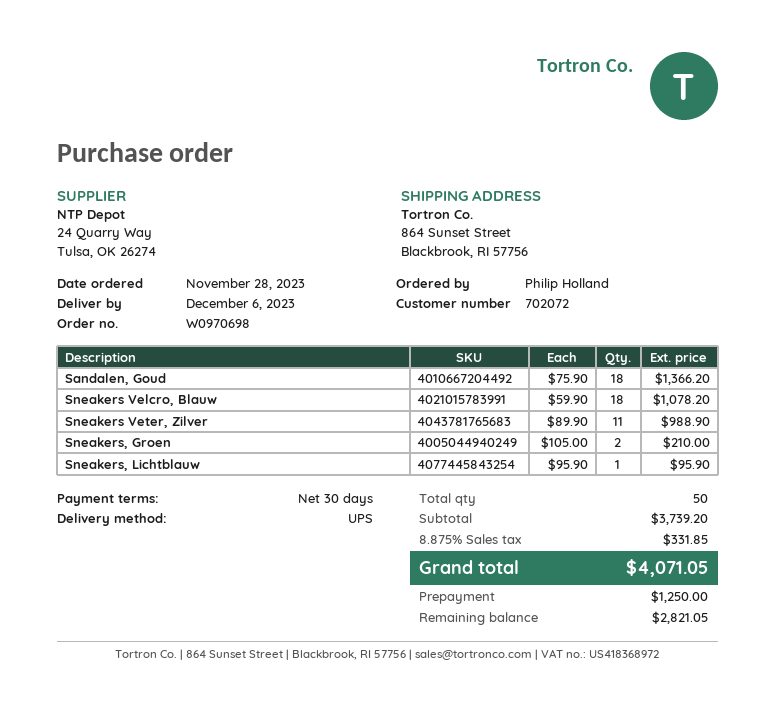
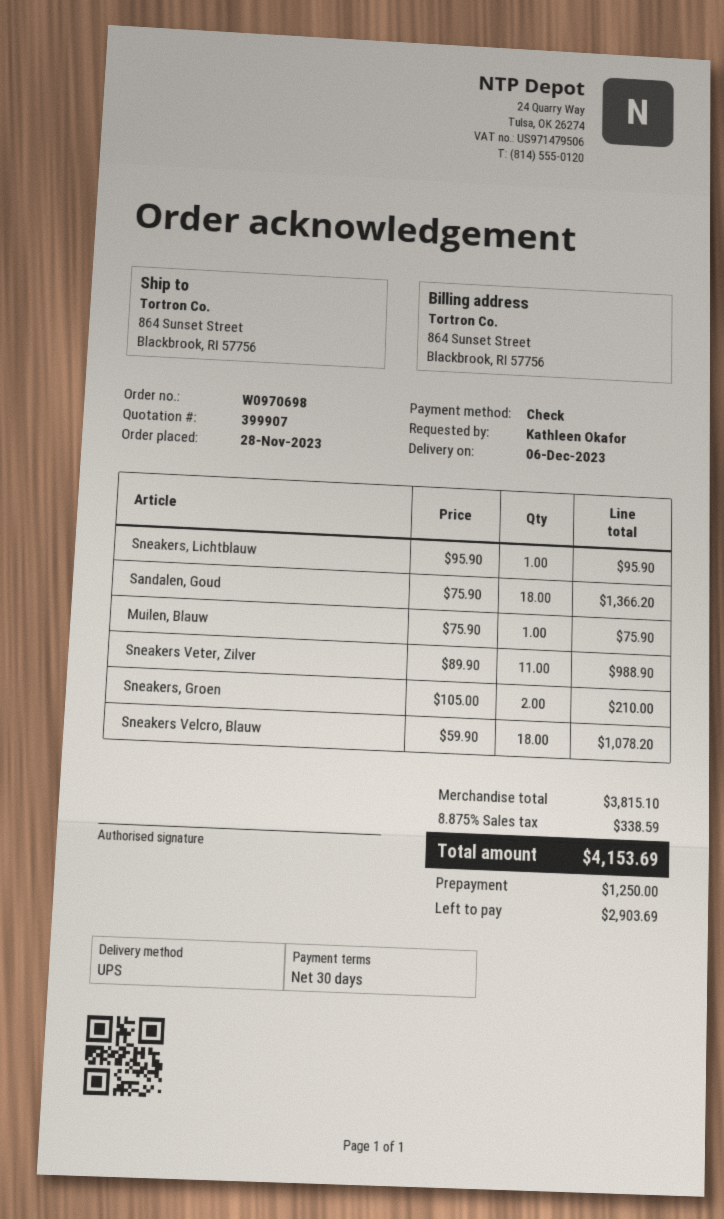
ordered by: Philip Holland -> Kathleen Okafor
Muilen, Blauw: none -> 1 x 75.90 = 75.90
subtotal: 3739.20 -> 3815.10
tax: 8.875% = 331.85 -> 8.875% = 338.59
total: 4071.05 -> 4153.69
balance: 2821.05 -> 2903.69

